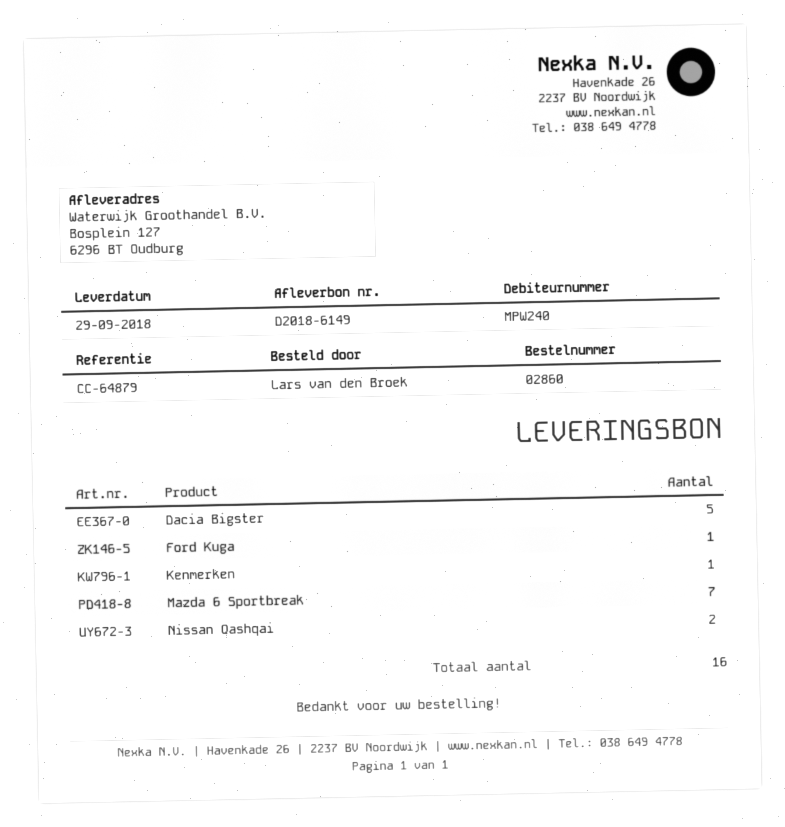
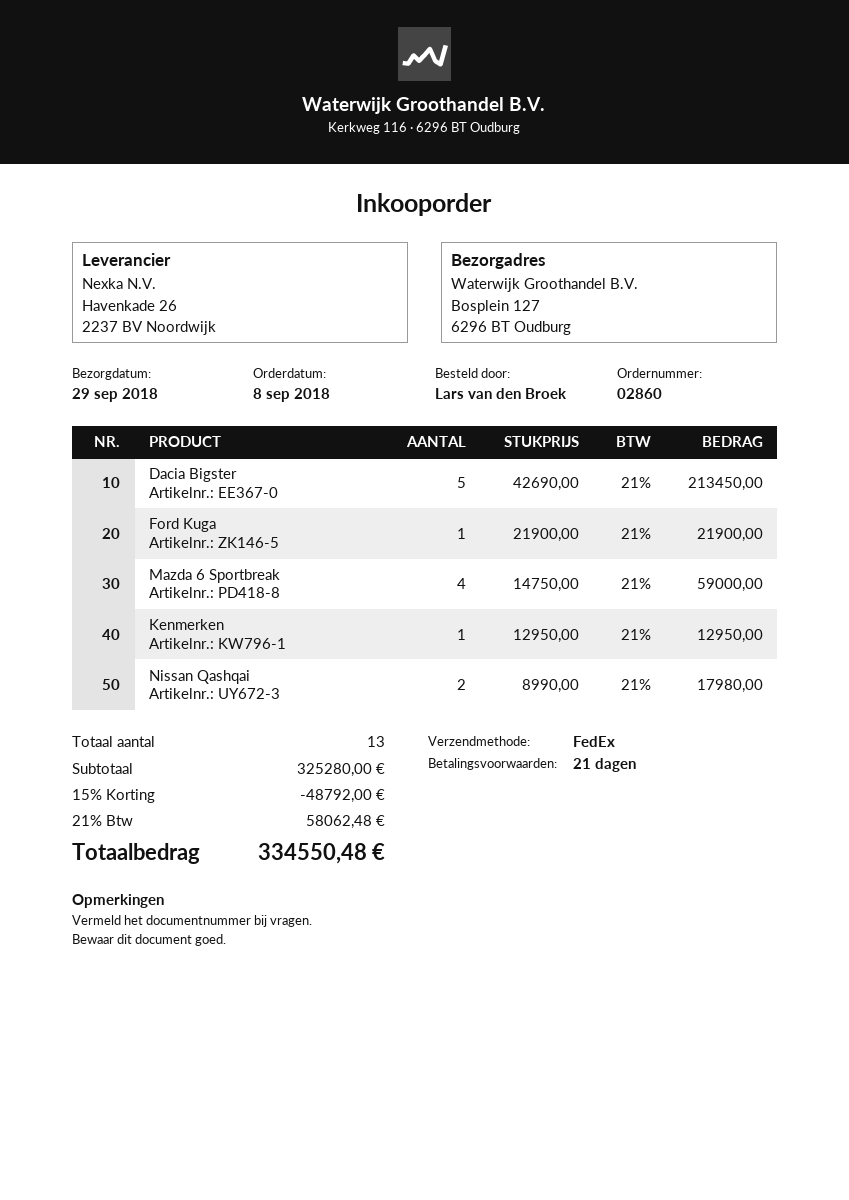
Mazda 6 Sportbreak: 7 -> 4
total quantity: 16 -> 13

